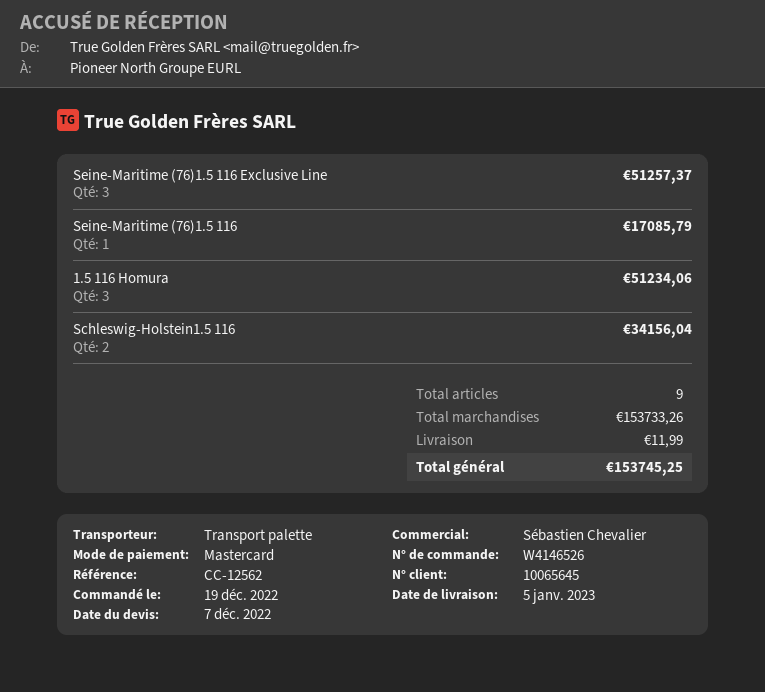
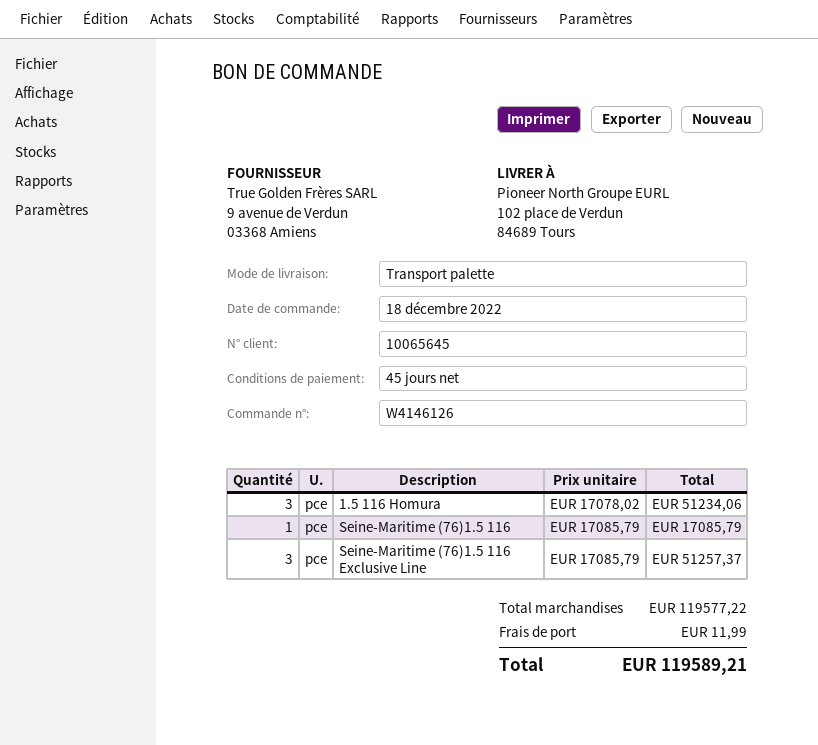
order number: W4146526 -> W4146126
order date: 2022-12-19 -> 2022-12-18
Schleswig-Holstein1.5 116: 2 for 34156.04 -> none
subtotal: 153733.26 -> 119577.22
total: 153745.25 -> 119589.21

